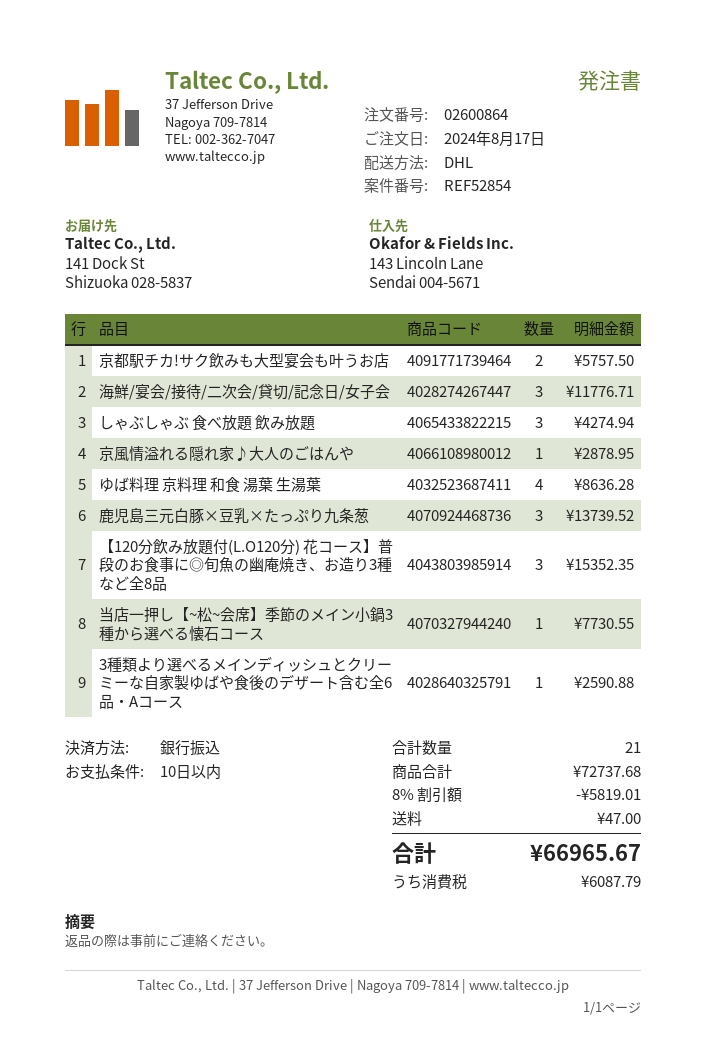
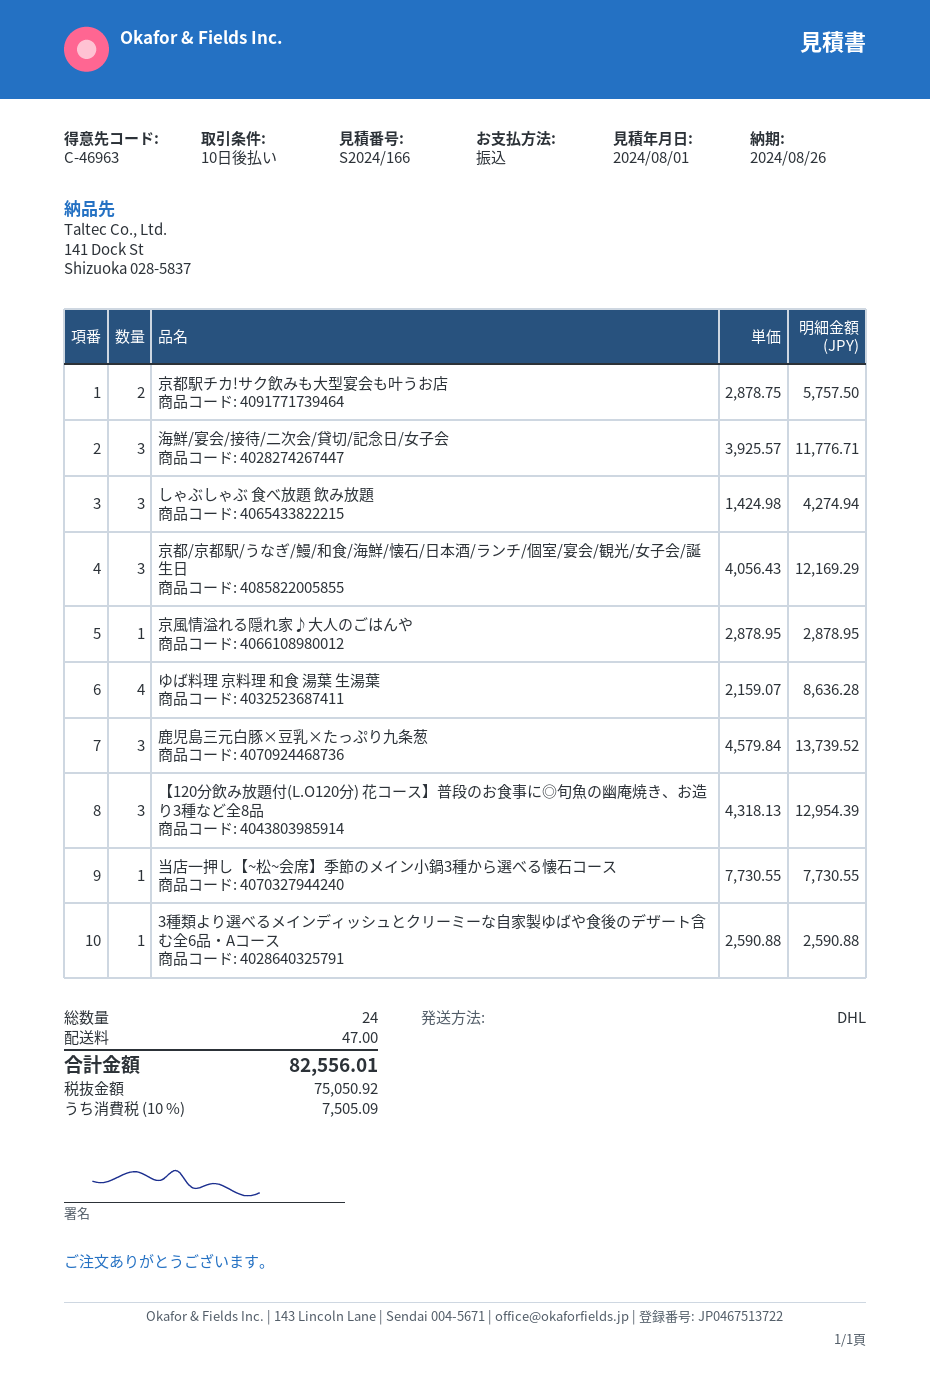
【120分飲み放題付(L.O120分) 花コース】普段のお食事に◎旬魚の幽庵焼き、お造り3種など全8品: 3 for 15352.35 -> 3 for 12954.39
京都/京都駅/うなぎ/鰻/和食/海鮮/懐石/日本酒/ランチ/個室/宴会/観光/女子会/誕生日: none -> 3 for 12169.29
total quantity: 21 -> 24
discount: 8% = 5819.01 -> none
tax: 6087.79 -> 7505.09
total: 66965.67 -> 82556.01

